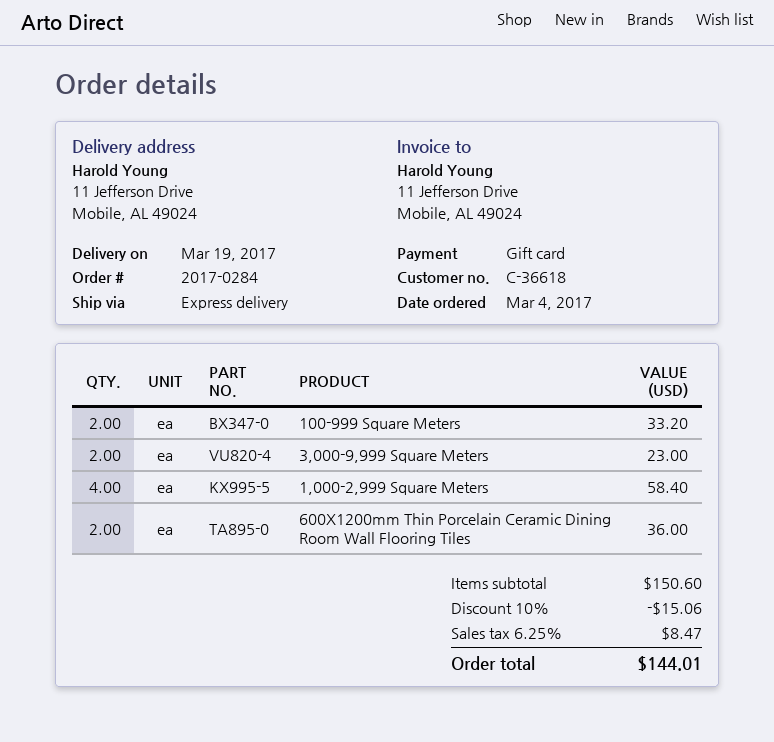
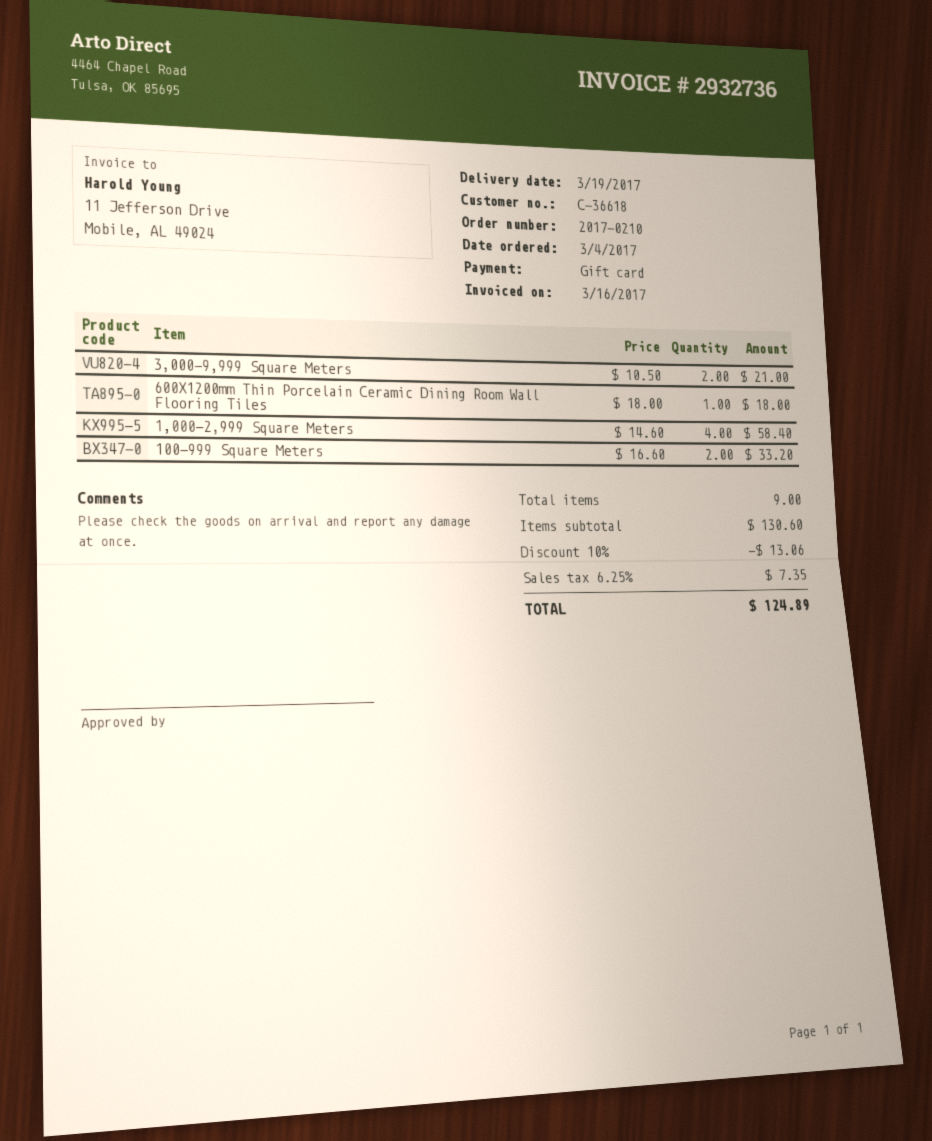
order number: 2017-0284 -> 2017-0210
3,000-9,999 Square Meters: 2 for 23.00 -> 2 for 21.00
600X1200mm Thin Porcelain Ceramic Dining Room Wall Flooring Tiles: 2 for 36.00 -> 1 for 18.00
subtotal: 150.60 -> 130.60
discount: 10% = 15.06 -> 10% = 13.06
tax: 6.25% = 8.47 -> 6.25% = 7.35
total: 144.01 -> 124.89

